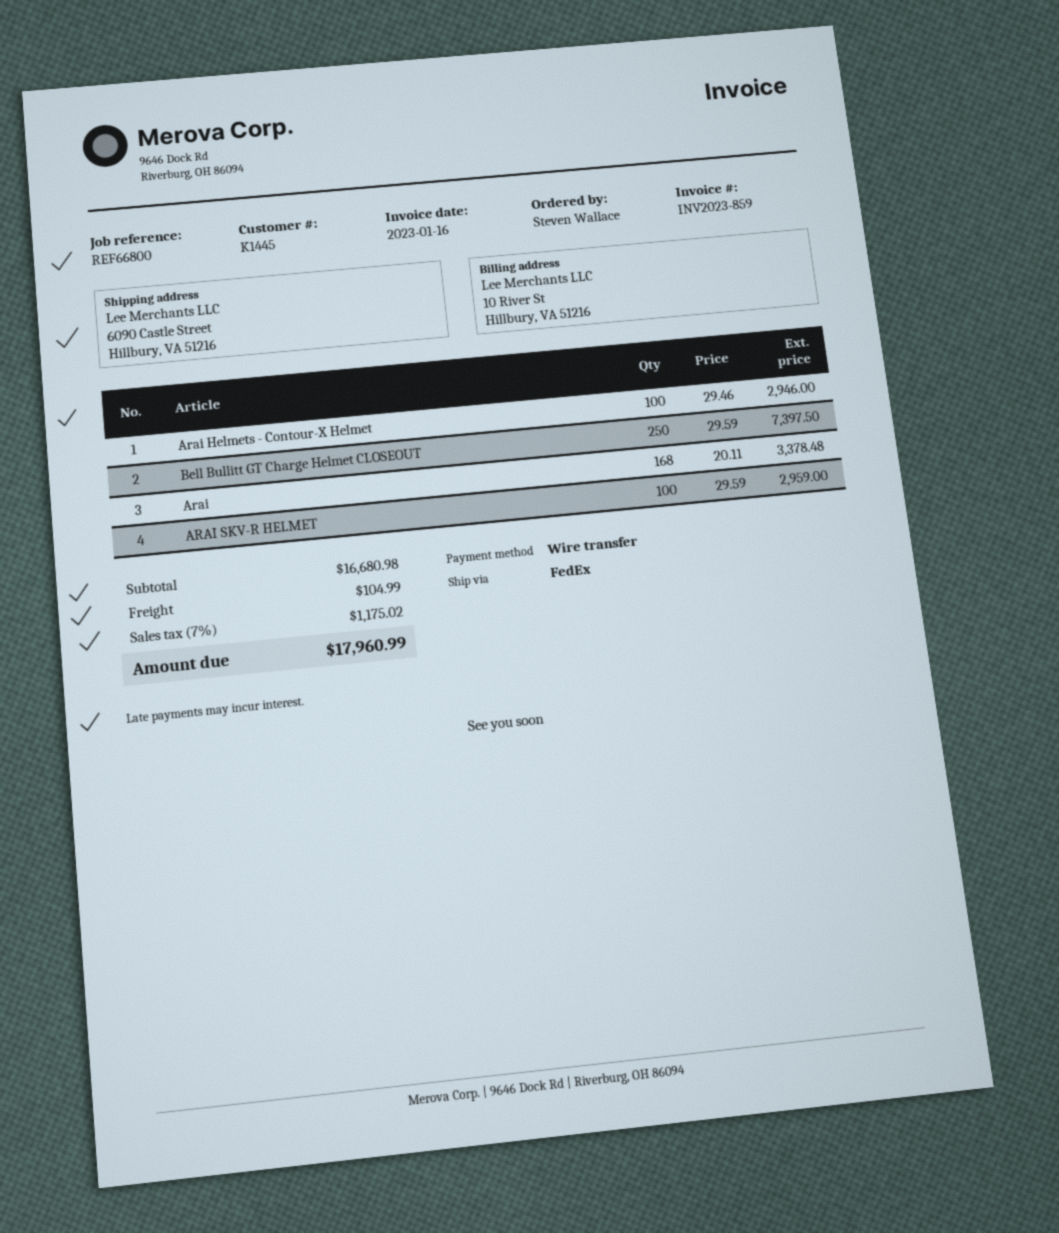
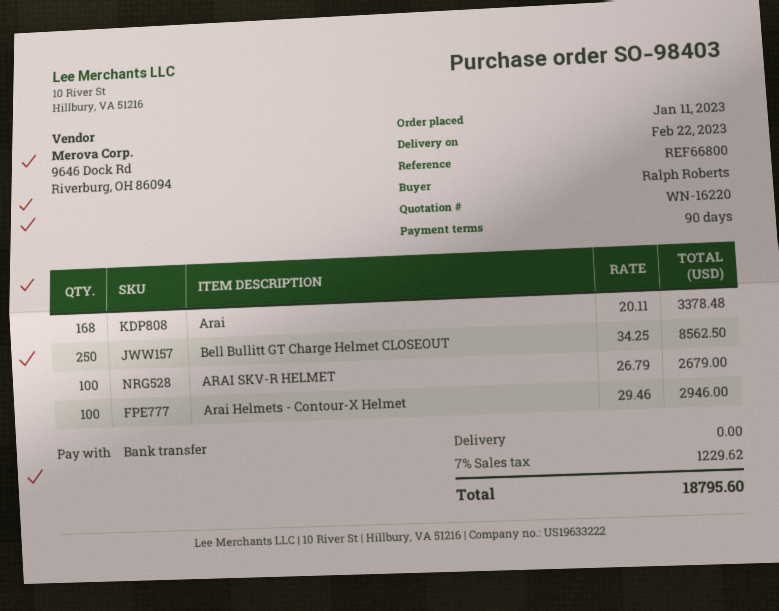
ordered by: Steven Wallace -> Ralph Roberts
Bell Bullitt GT Charge Helmet CLOSEOUT: 250 x 29.59 = 7397.50 -> 250 x 34.25 = 8562.50
ARAI SKV-R HELMET: 100 x 29.59 = 2959.00 -> 100 x 26.79 = 2679.00
shipping: 104.99 -> 0.00
tax: 7% = 1175.02 -> 7% = 1229.62
total: 17960.99 -> 18795.60

